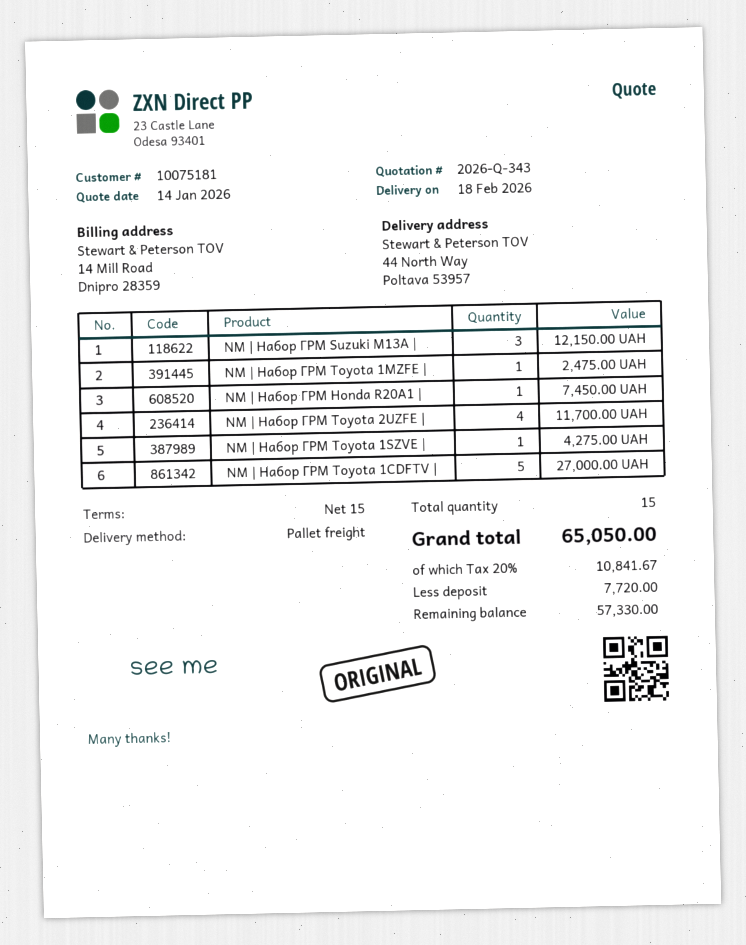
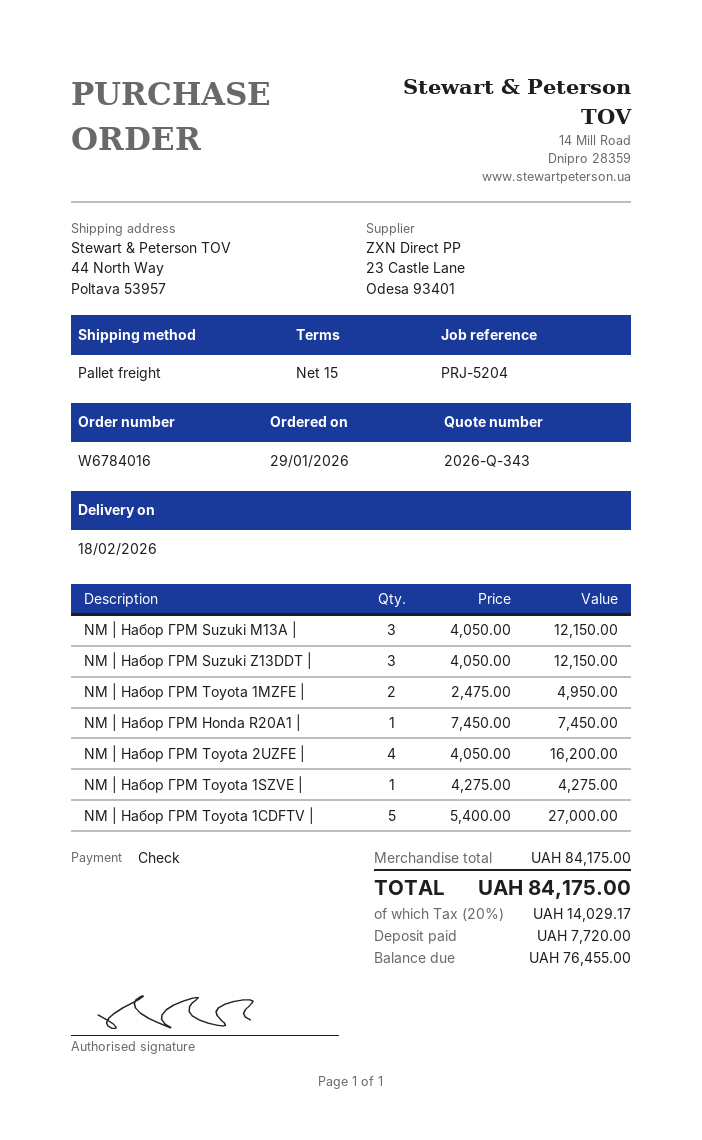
NM | Набор ГРМ Toyota 1MZFE |: 1 for 2475.00 -> 2 for 4950.00
NM | Набор ГРМ Toyota 2UZFE |: 4 for 11700.00 -> 4 for 16200.00
NM | Набор ГРМ Suzuki Z13DDT |: none -> 3 for 12150.00
tax: 20% = 10841.67 -> 20% = 14029.17
total: 65050.00 -> 84175.00
balance: 57330.00 -> 76455.00

